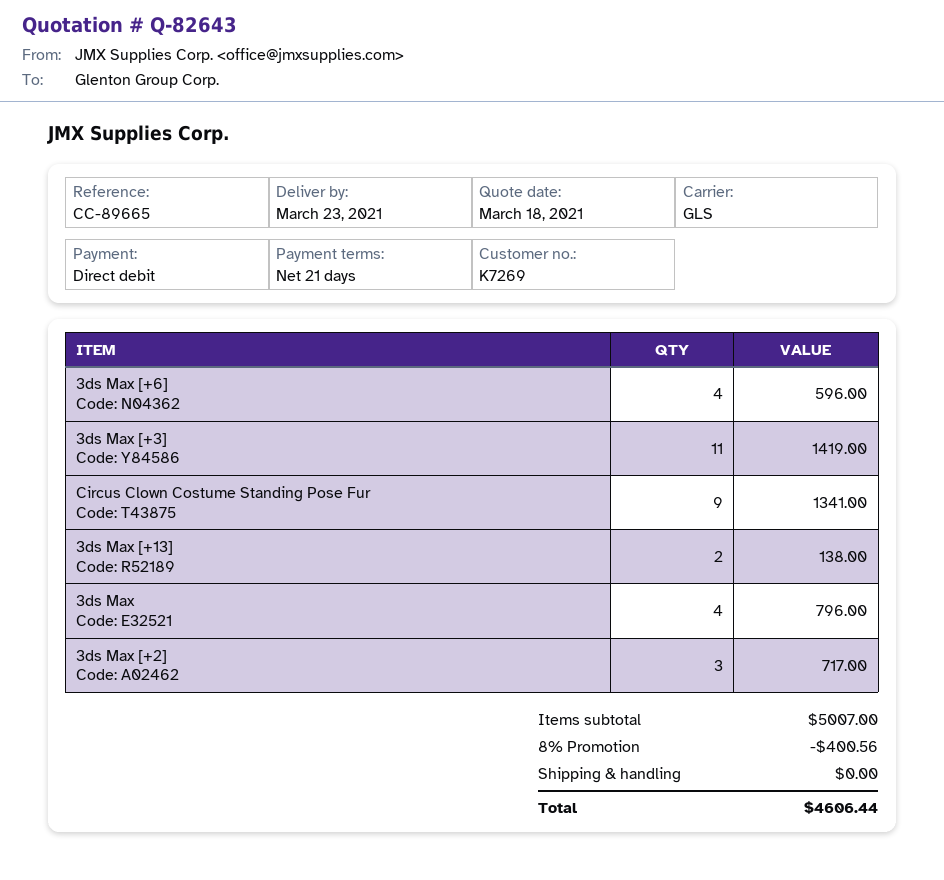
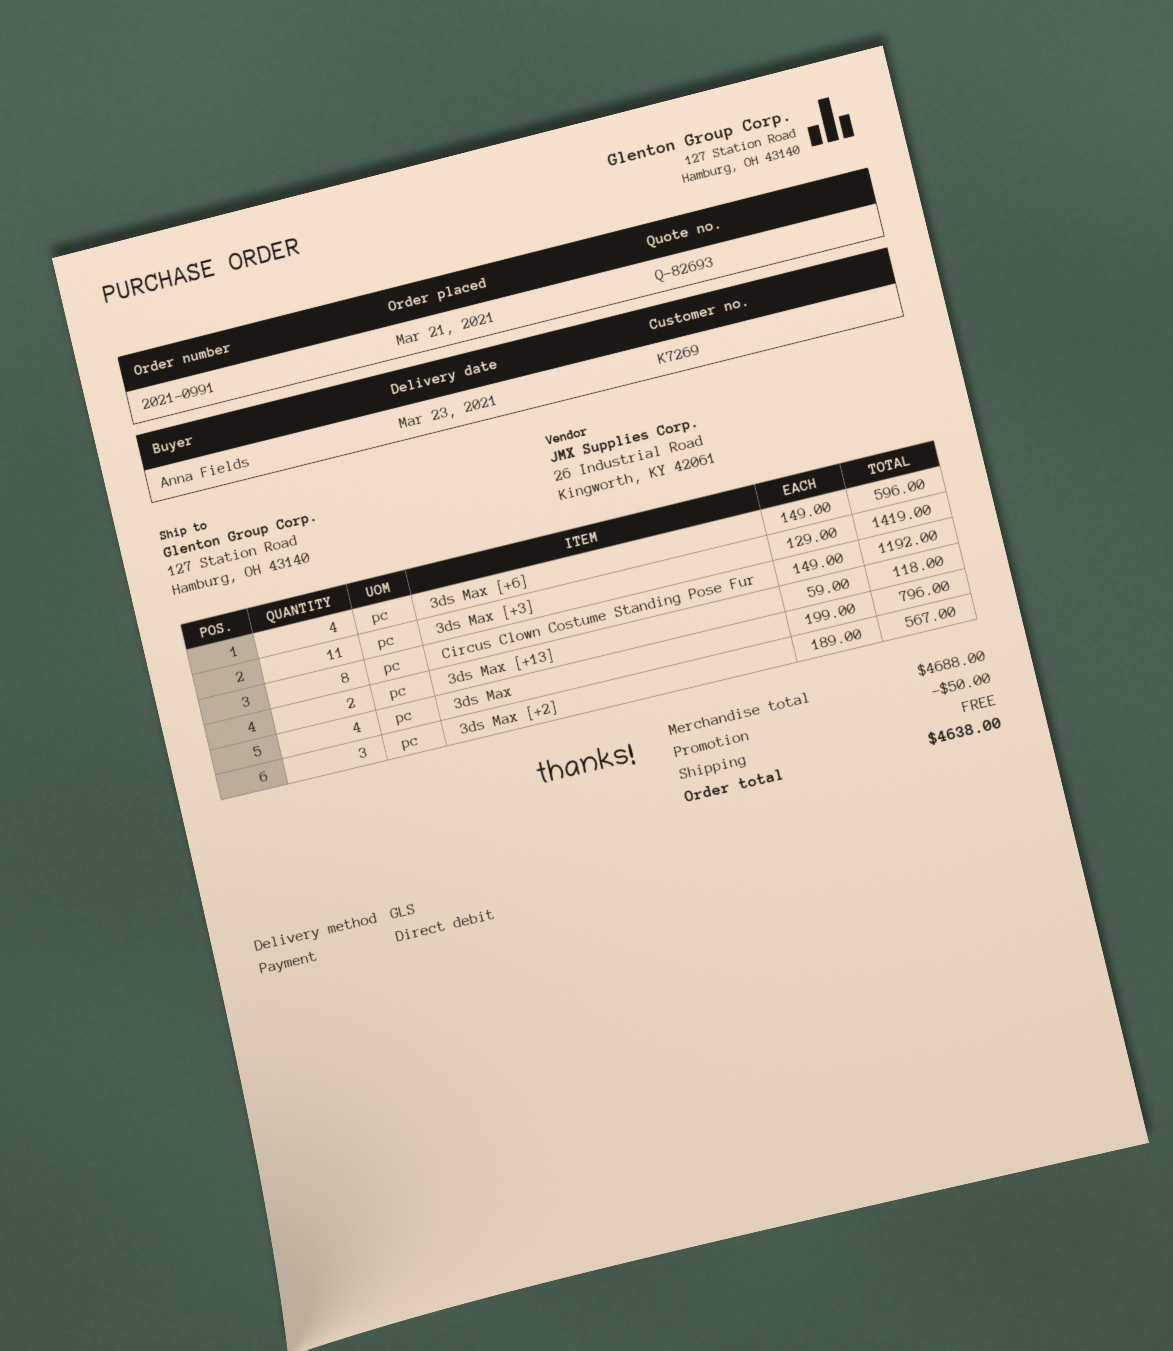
quote number: Q-82643 -> Q-82693
Circus Clown Costume Standing Pose Fur: 9 for 1341.00 -> 8 for 1192.00
3ds Max [+13]: 2 for 138.00 -> 2 for 118.00
3ds Max [+2]: 3 for 717.00 -> 3 for 567.00
subtotal: 5007.00 -> 4688.00
discount: 400.56 -> 50.00
total: 4606.44 -> 4638.00

